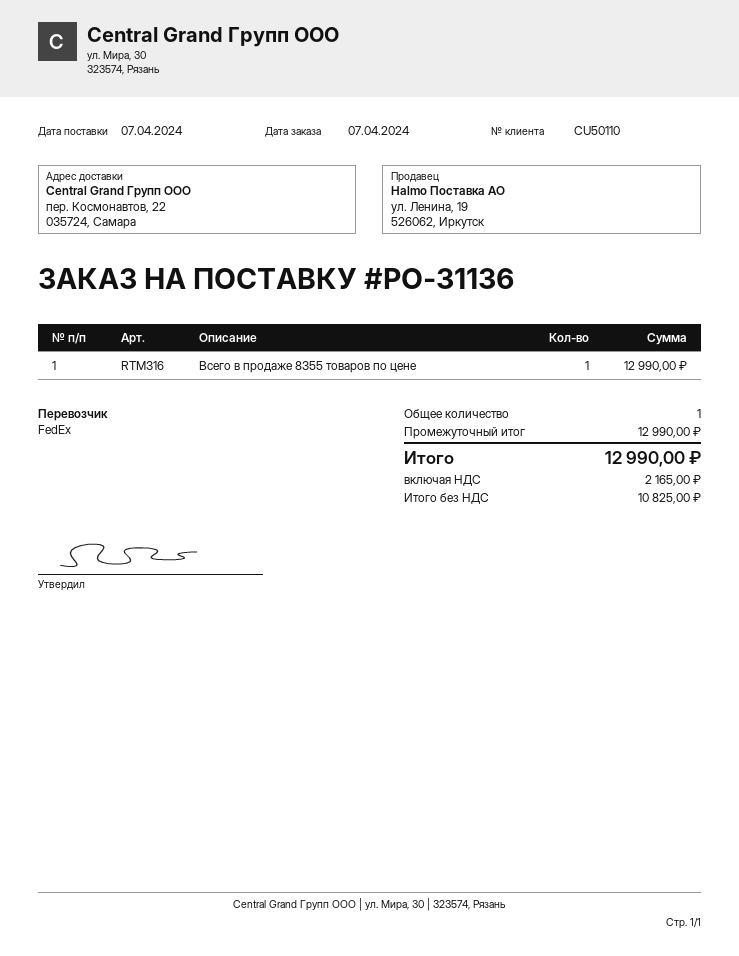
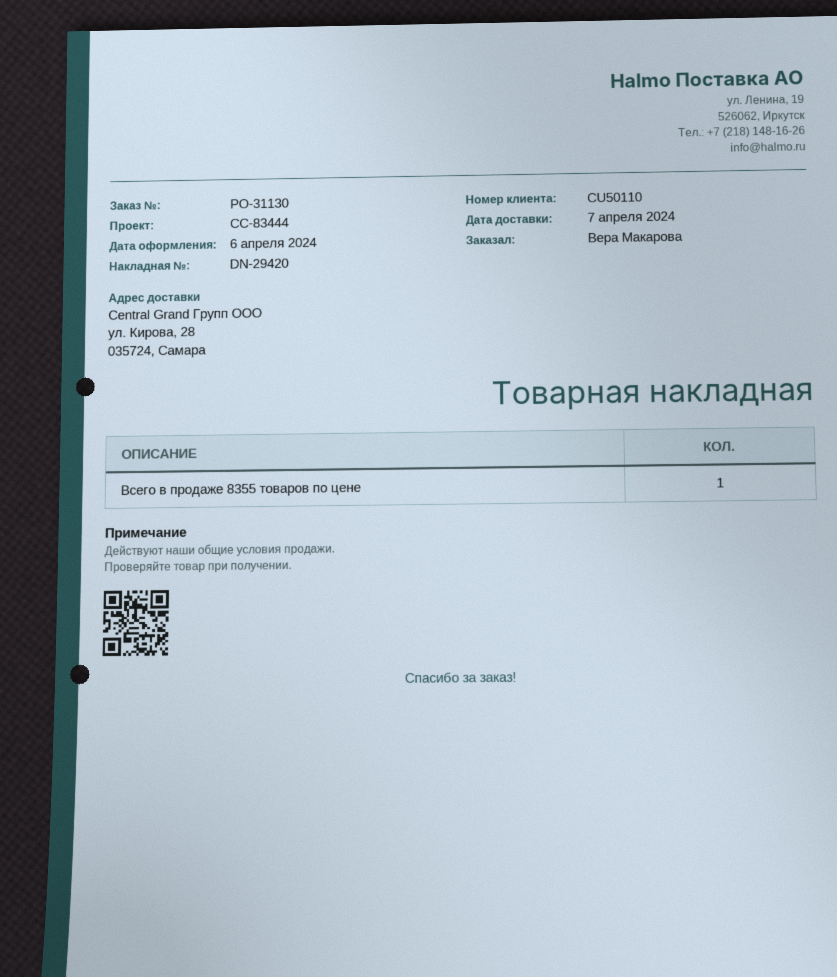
order number: PO-31136 -> PO-31130
order date: 2024-04-07 -> 2024-04-06
ship to: пер. Космонавтов, 22, 035724, Самара -> ул. Кирова, 28, 035724, Самара

